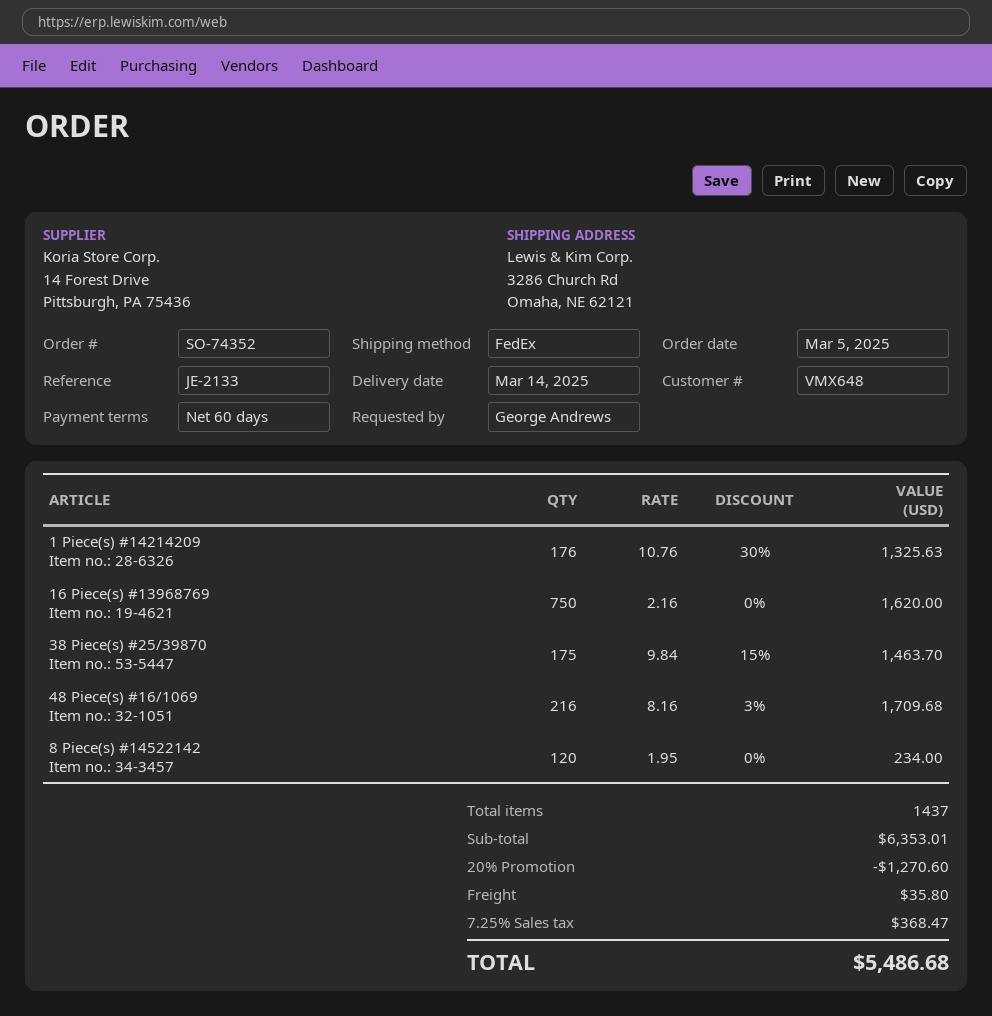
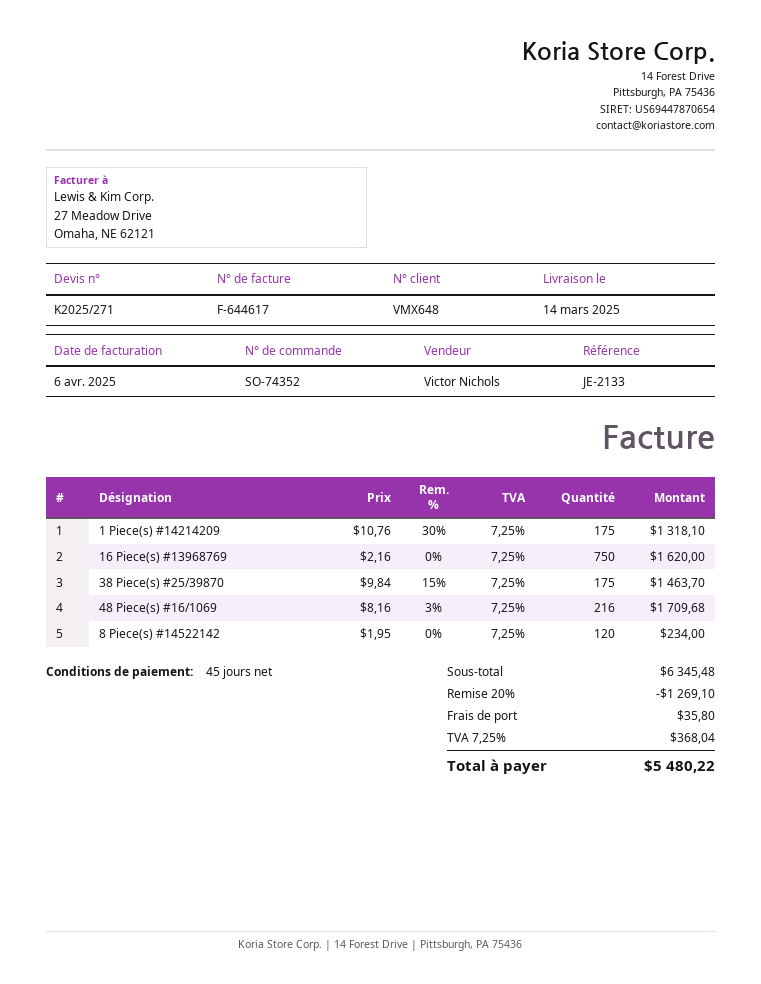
payment terms: 60 days -> 45 days
1 Piece(s) #14214209: 176 x 10.76 - 30% = 1325.63 -> 175 x 10.76 - 30% = 1318.10
subtotal: 6353.01 -> 6345.48
discount: 20% = 1270.60 -> 20% = 1269.10
tax: 7.25% = 368.47 -> 7.25% = 368.04
total: 5486.68 -> 5480.22

